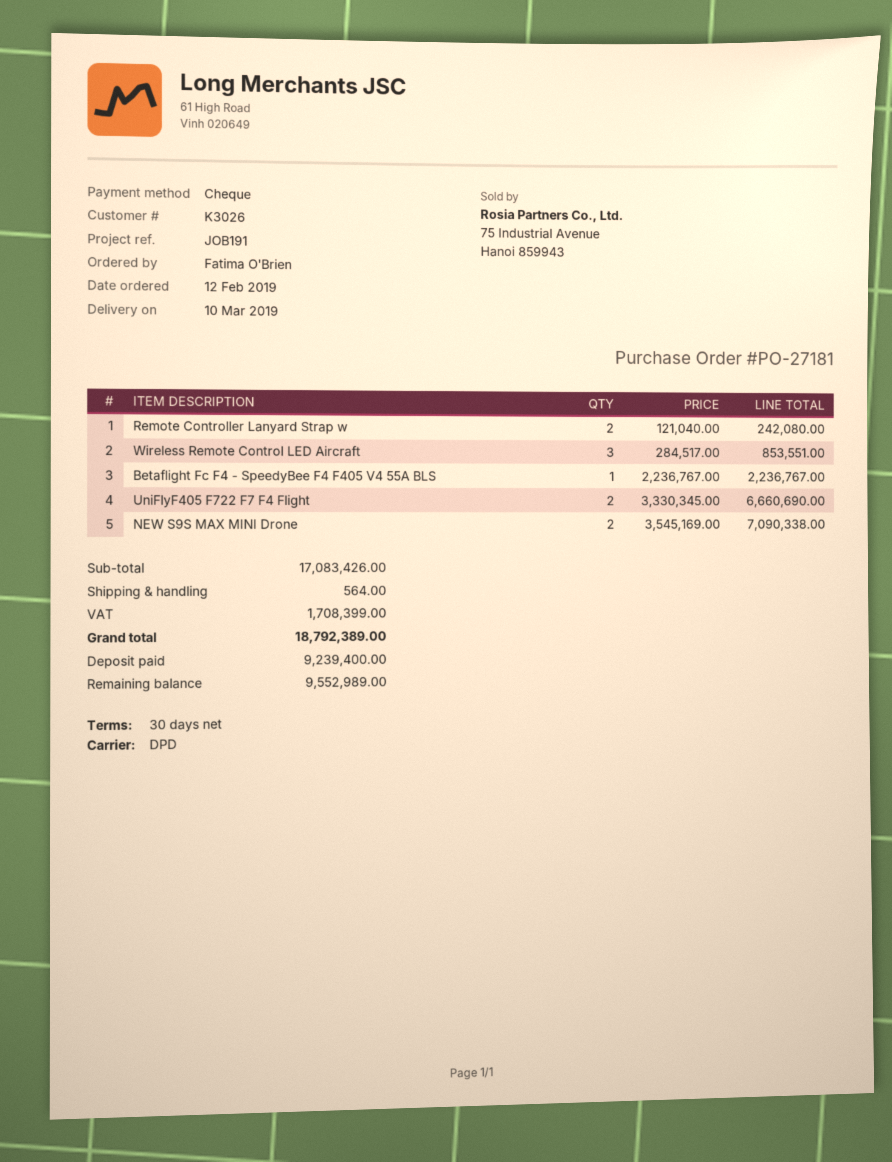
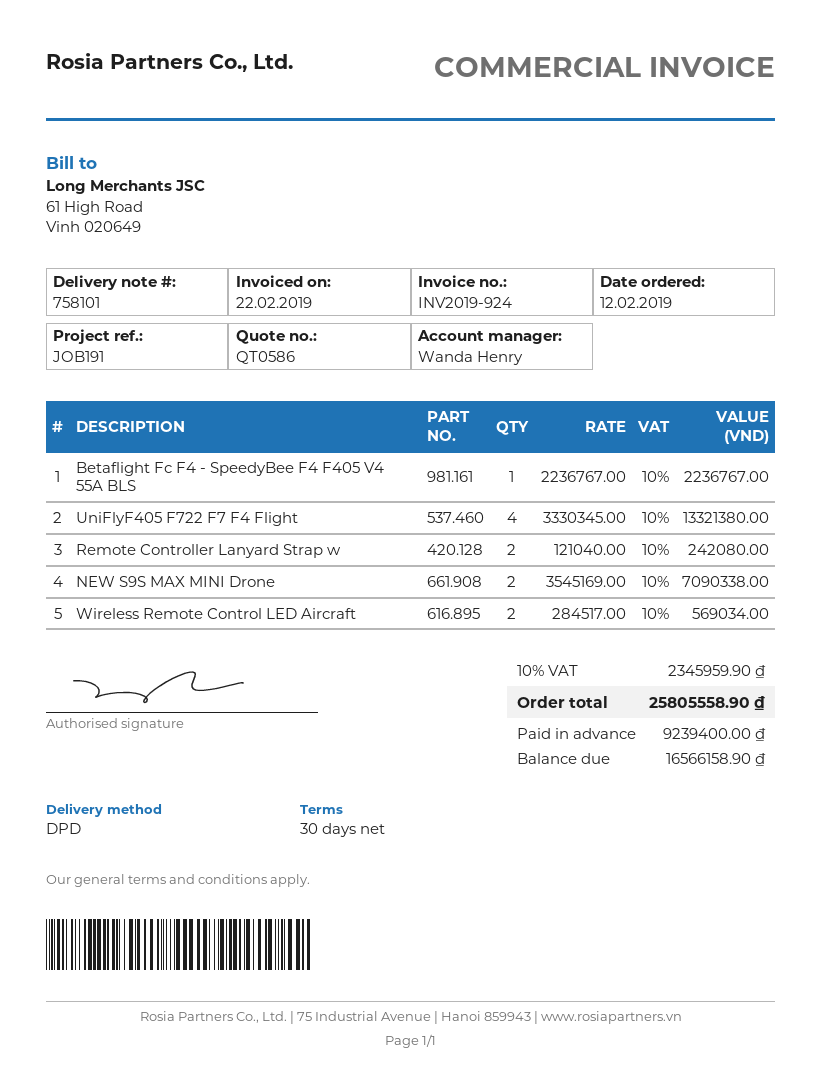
Wireless Remote Control LED Aircraft: 3 x 284517.00 = 853551.00 -> 2 x 284517.00 = 569034.00
UniFlyF405 F722 F7 F4 Flight: 2 x 3330345.00 = 6660690.00 -> 4 x 3330345.00 = 13321380.00
shipping: 564.00 -> none
tax: 1708399.00 -> 2345959.90
total: 18792389.00 -> 25805558.90
balance: 9552989.00 -> 16566158.90

